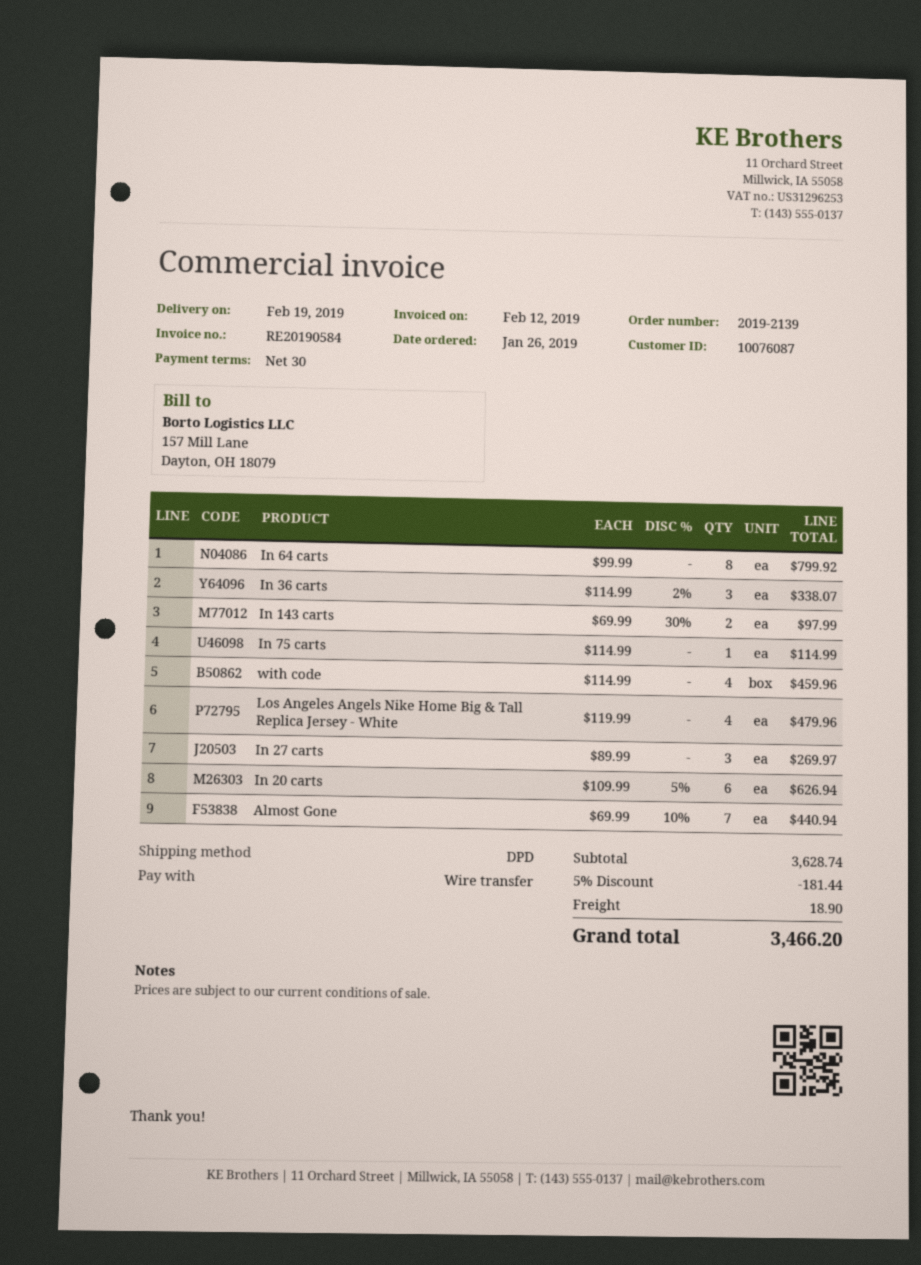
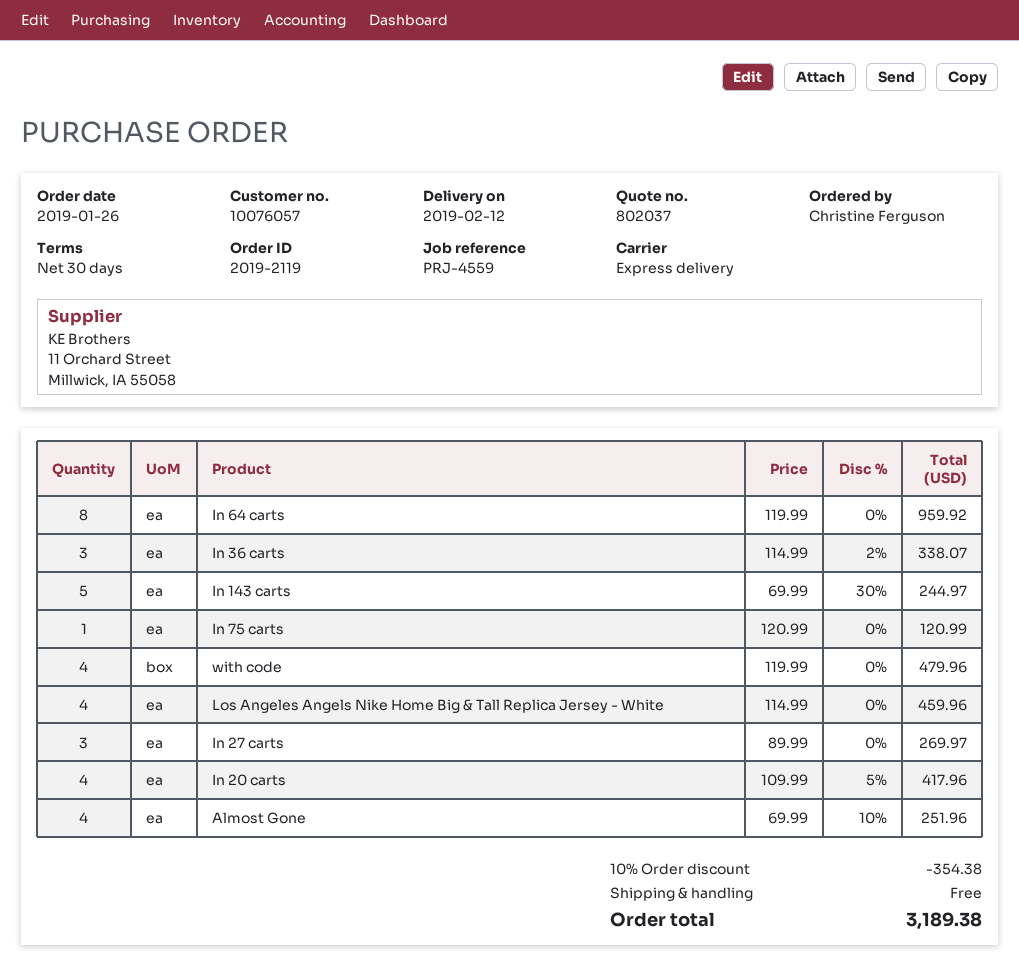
order number: 2019-2139 -> 2019-2119
delivery date: 2019-02-19 -> 2019-02-12
customer number: 10076087 -> 10076057
shipping method: DPD -> express
In 64 carts: 8 x 99.99 = 799.92 -> 8 x 119.99 = 959.92
In 143 carts: 2 x 69.99 - 30% = 97.99 -> 5 x 69.99 - 30% = 244.97
In 75 carts: 1 x 114.99 = 114.99 -> 1 x 120.99 = 120.99
with code: 4 x 114.99 = 459.96 -> 4 x 119.99 = 479.96
Los Angeles Angels Nike Home Big & Tall Replica Jersey - White: 4 x 119.99 = 479.96 -> 4 x 114.99 = 459.96
In 20 carts: 6 x 109.99 - 5% = 626.94 -> 4 x 109.99 - 5% = 417.96
Almost Gone: 7 x 69.99 - 10% = 440.94 -> 4 x 69.99 - 10% = 251.96
discount: 5% = 181.44 -> 10% = 354.38
shipping: 18.90 -> 0.00
total: 3466.20 -> 3189.38

